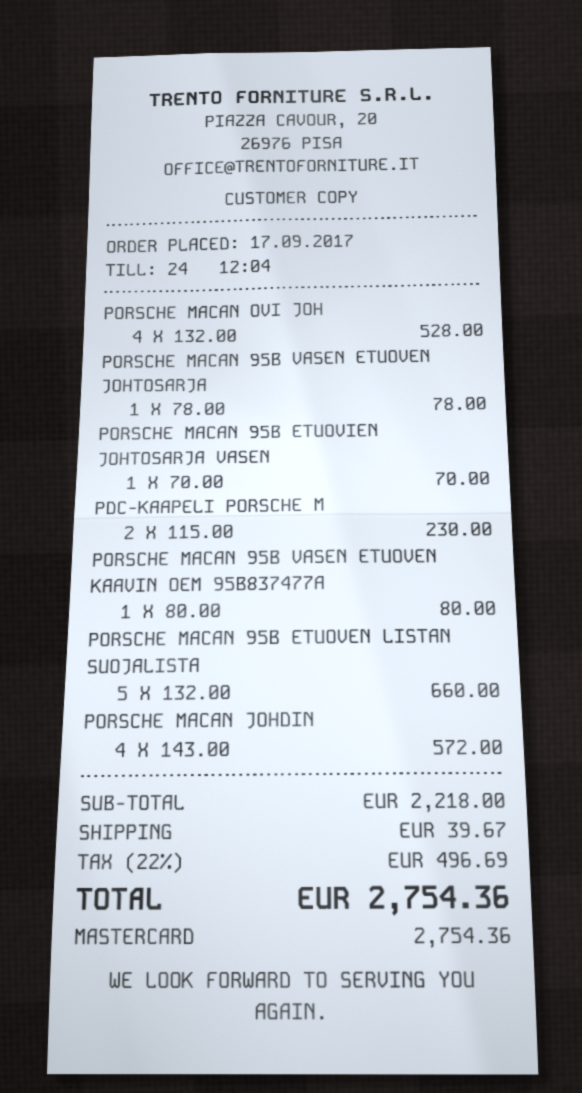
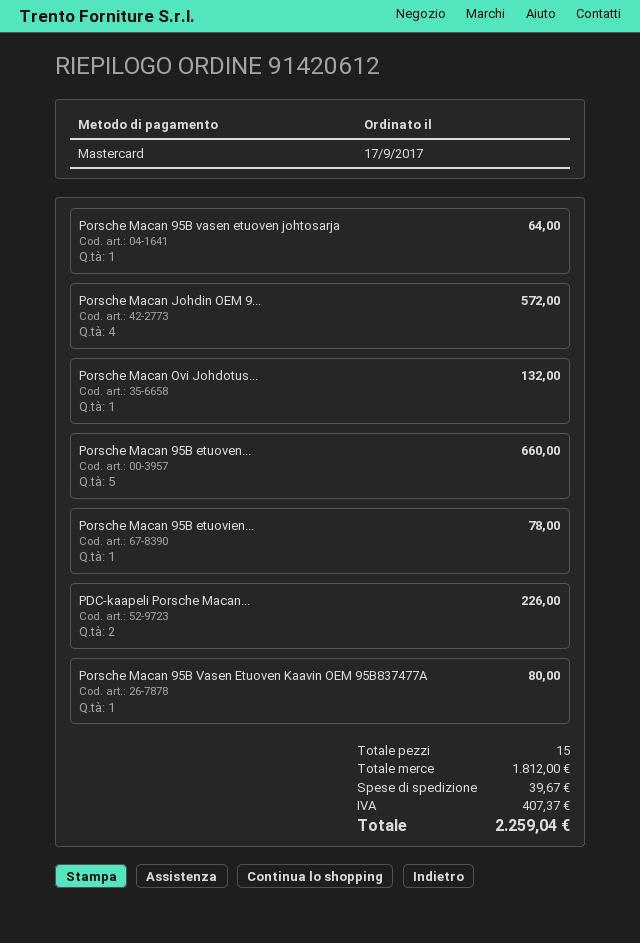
PORSCHE MACAN OVI JOH: 4 for 528.00 -> 1 for 132.00
PORSCHE MACAN 95B VASEN ETUOVEN JOHTOSARJA: 1 for 78.00 -> 1 for 64.00
PORSCHE MACAN 95B ETUOVIEN JOHTOSARJA VASEN: 1 for 70.00 -> 1 for 78.00
PDC-KAAPELI PORSCHE M: 2 for 230.00 -> 2 for 226.00
subtotal: 2218.00 -> 1812.00
tax: 496.69 -> 407.37
total: 2754.36 -> 2259.04

